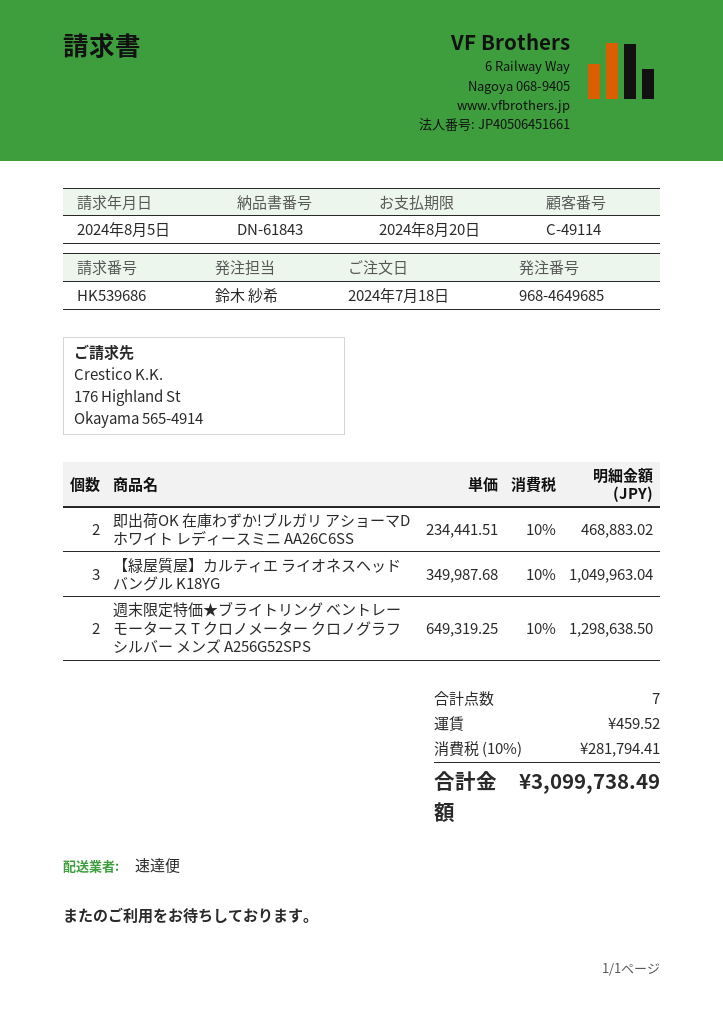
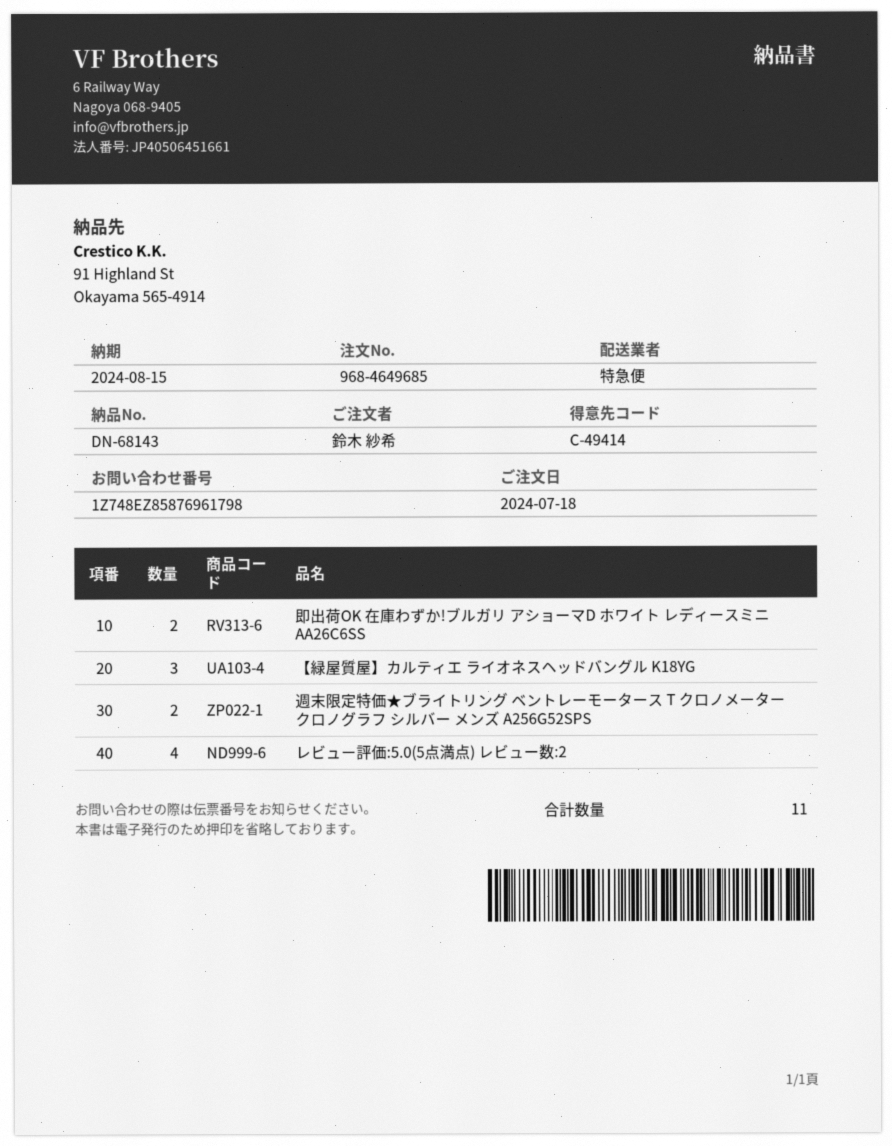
delivery note number: DN-61843 -> DN-68143
customer number: C-49114 -> C-49414
レビュー評価:5.0(5点満点) レビュー数:2: none -> 4
total quantity: 7 -> 11

